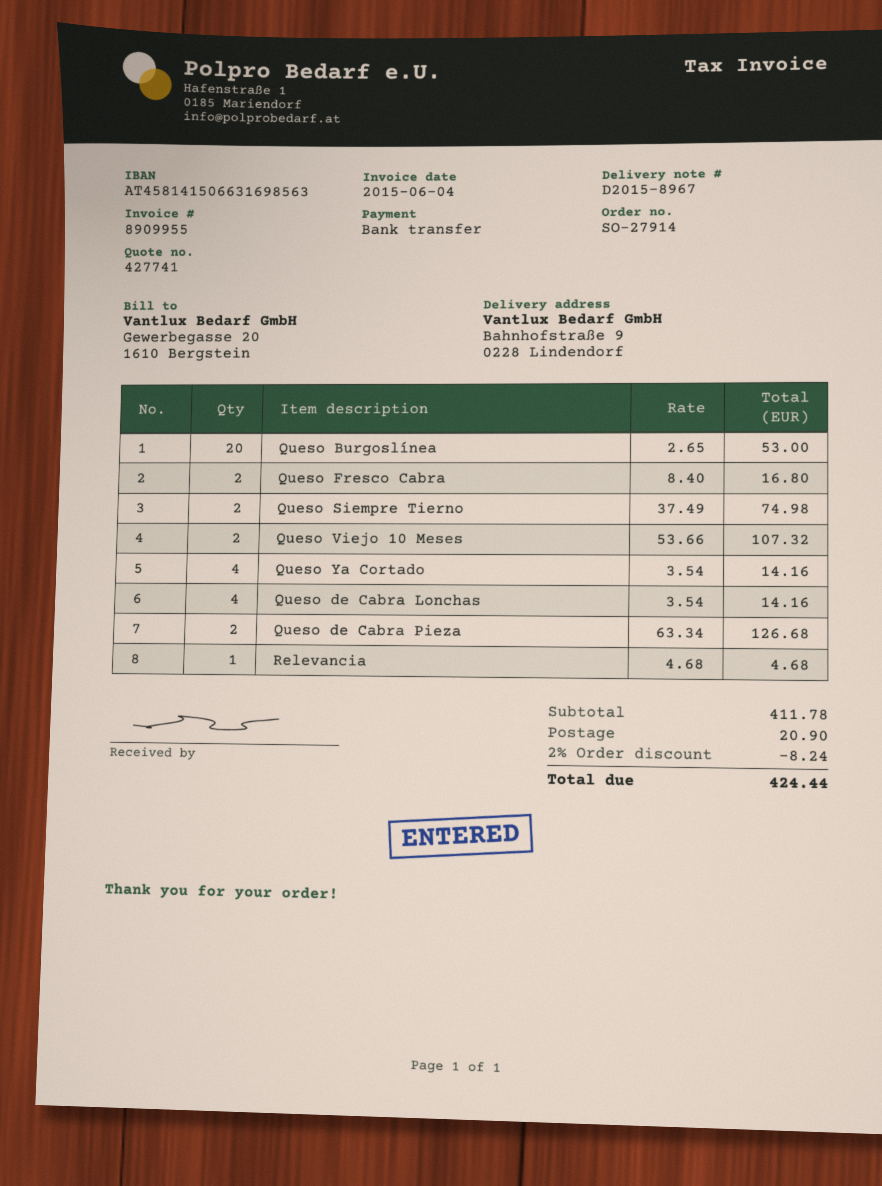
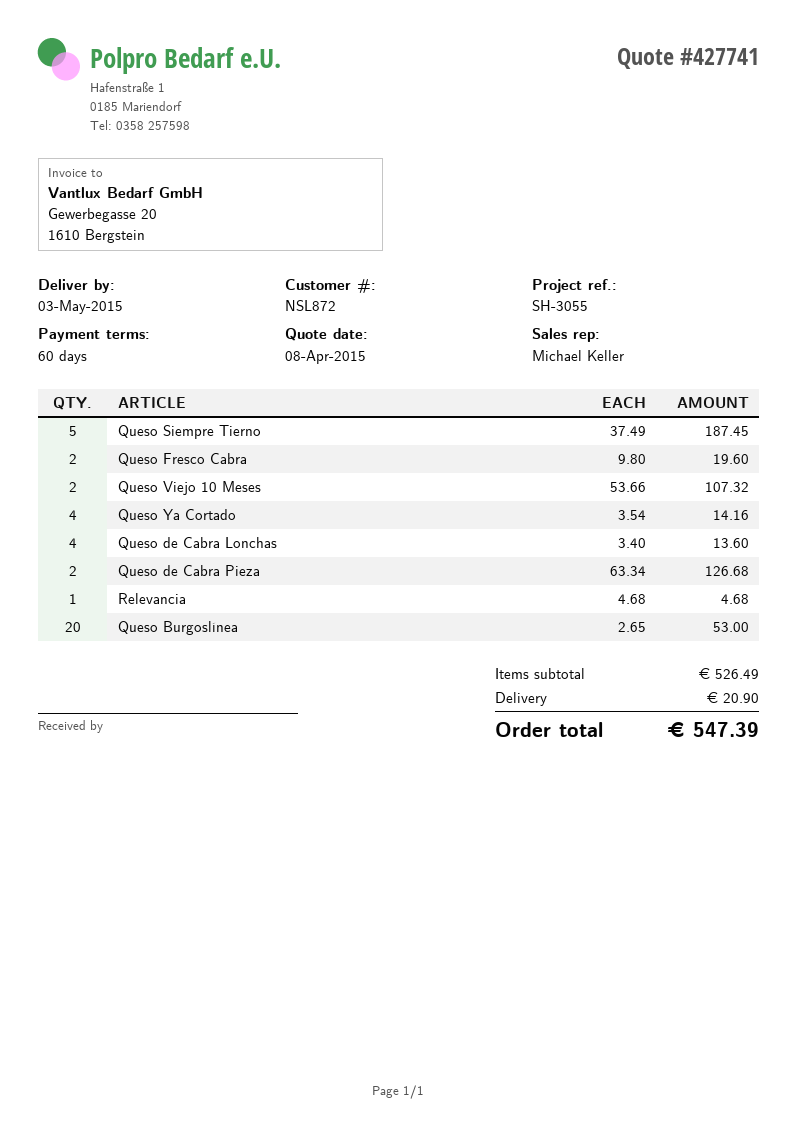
Queso Fresco Cabra: 2 x 8.40 = 16.80 -> 2 x 9.80 = 19.60
Queso Siempre Tierno: 2 x 37.49 = 74.98 -> 5 x 37.49 = 187.45
Queso de Cabra Lonchas: 4 x 3.54 = 14.16 -> 4 x 3.40 = 13.60
subtotal: 411.78 -> 526.49
discount: 2% = 8.24 -> none
total: 424.44 -> 547.39

